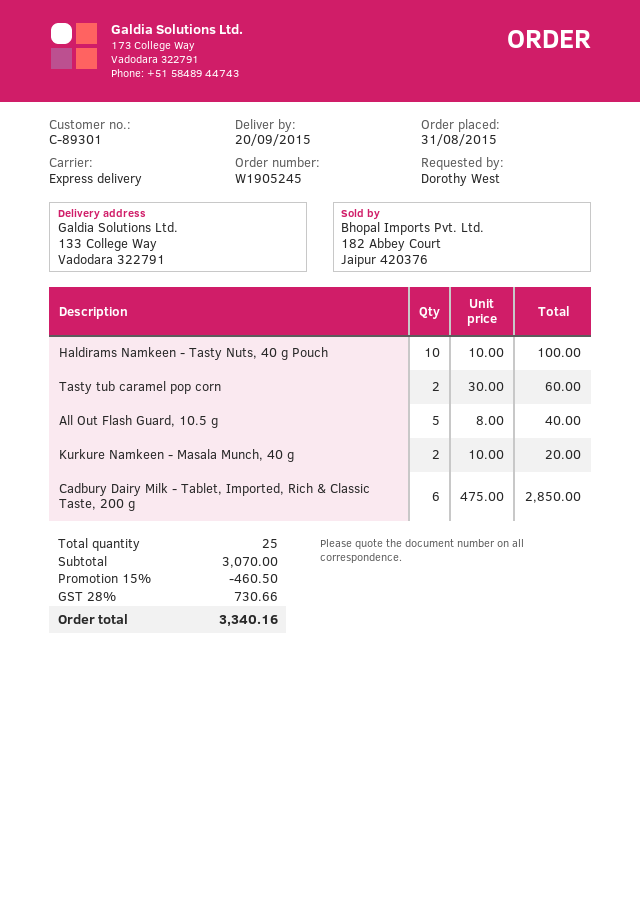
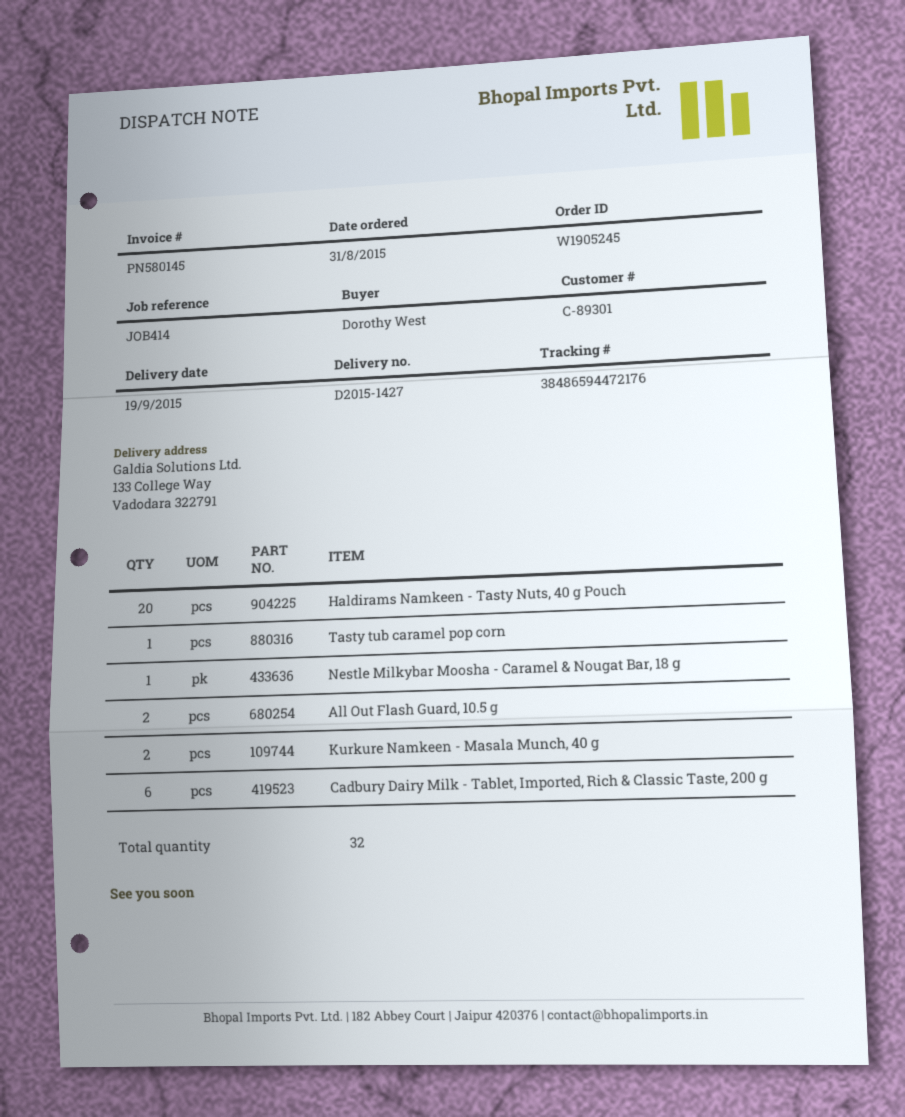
delivery date: 2015-09-20 -> 2015-09-19
Haldirams Namkeen - Tasty Nuts, 40 g Pouch: 10 -> 20
Tasty tub caramel pop corn: 2 -> 1
All Out Flash Guard, 10.5 g: 5 -> 2
Nestle Milkybar Moosha - Caramel & Nougat Bar, 18 g: none -> 1
total quantity: 25 -> 32

